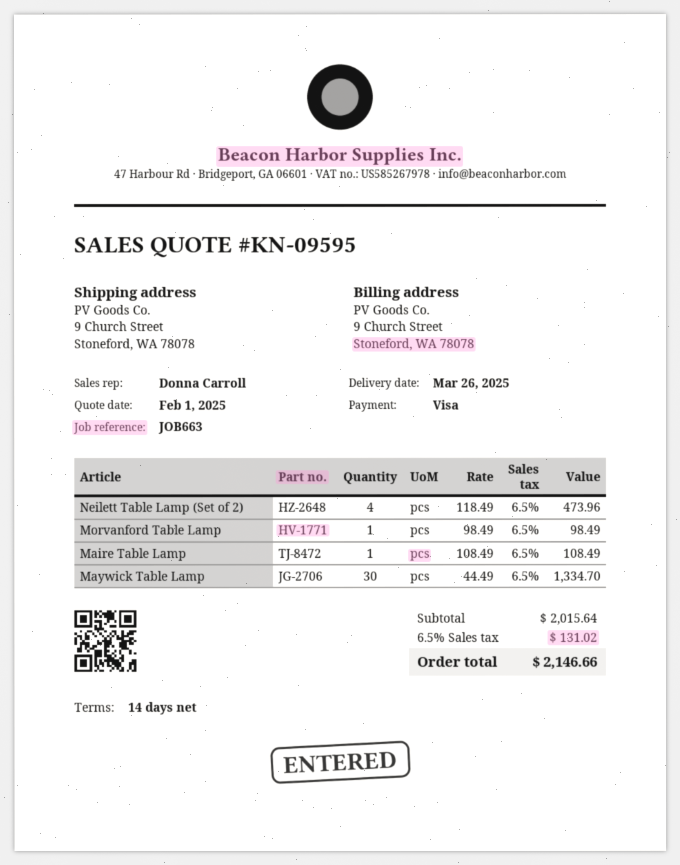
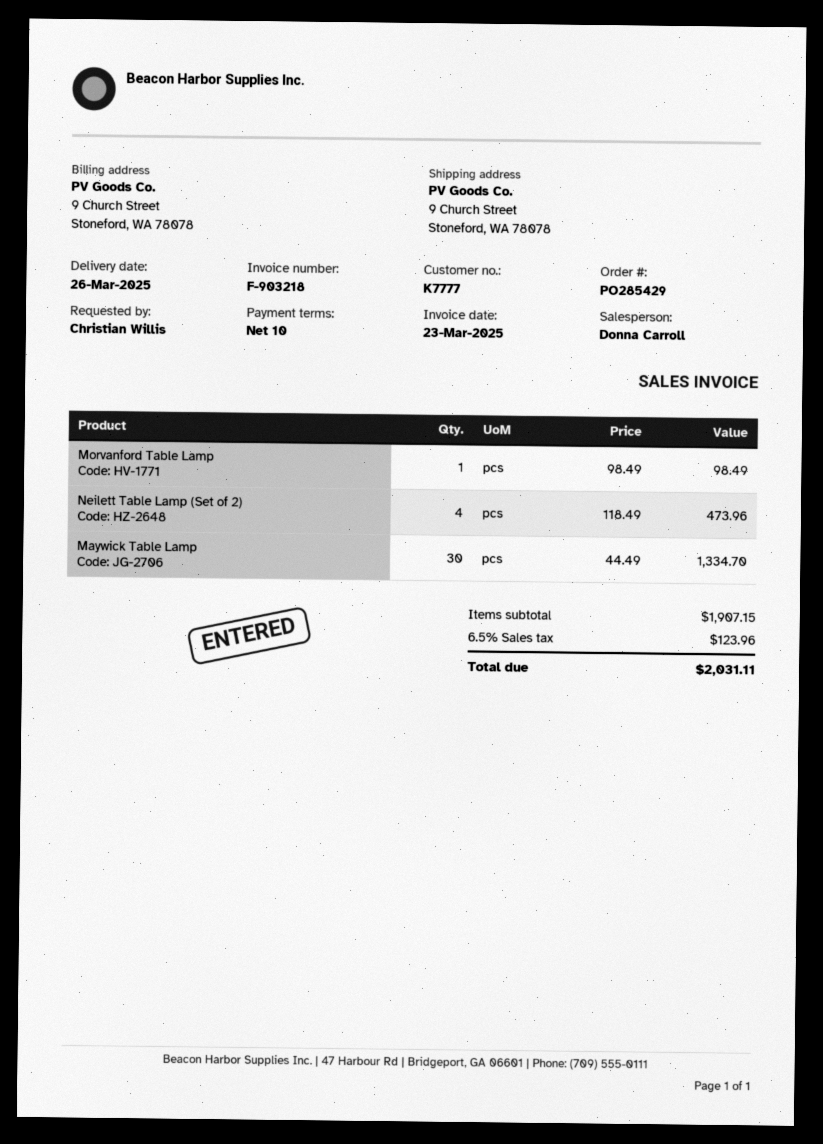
payment terms: 14 days -> 10 days
Maire Table Lamp: 1 x 108.49 = 108.49 -> none
subtotal: 2015.64 -> 1907.15
tax: 6.5% = 131.02 -> 6.5% = 123.96
total: 2146.66 -> 2031.11

